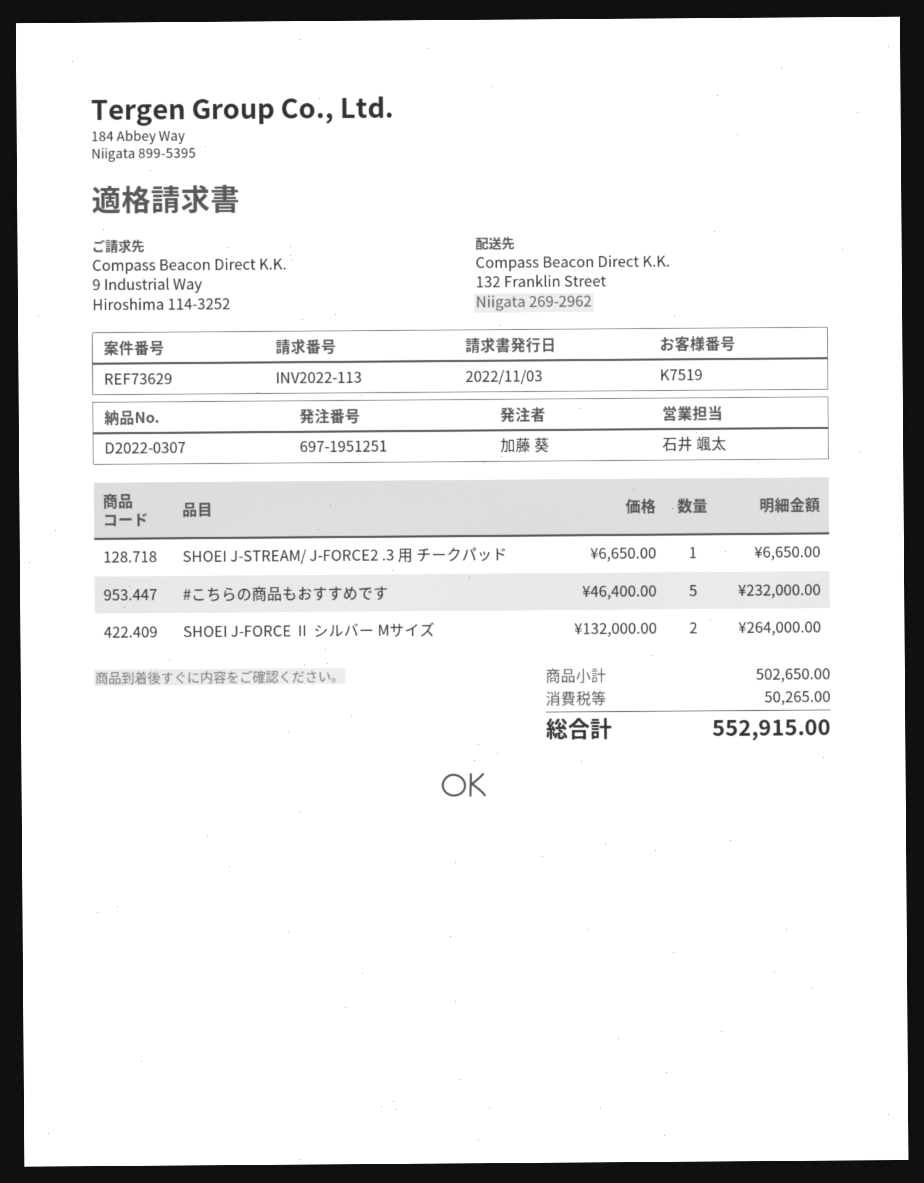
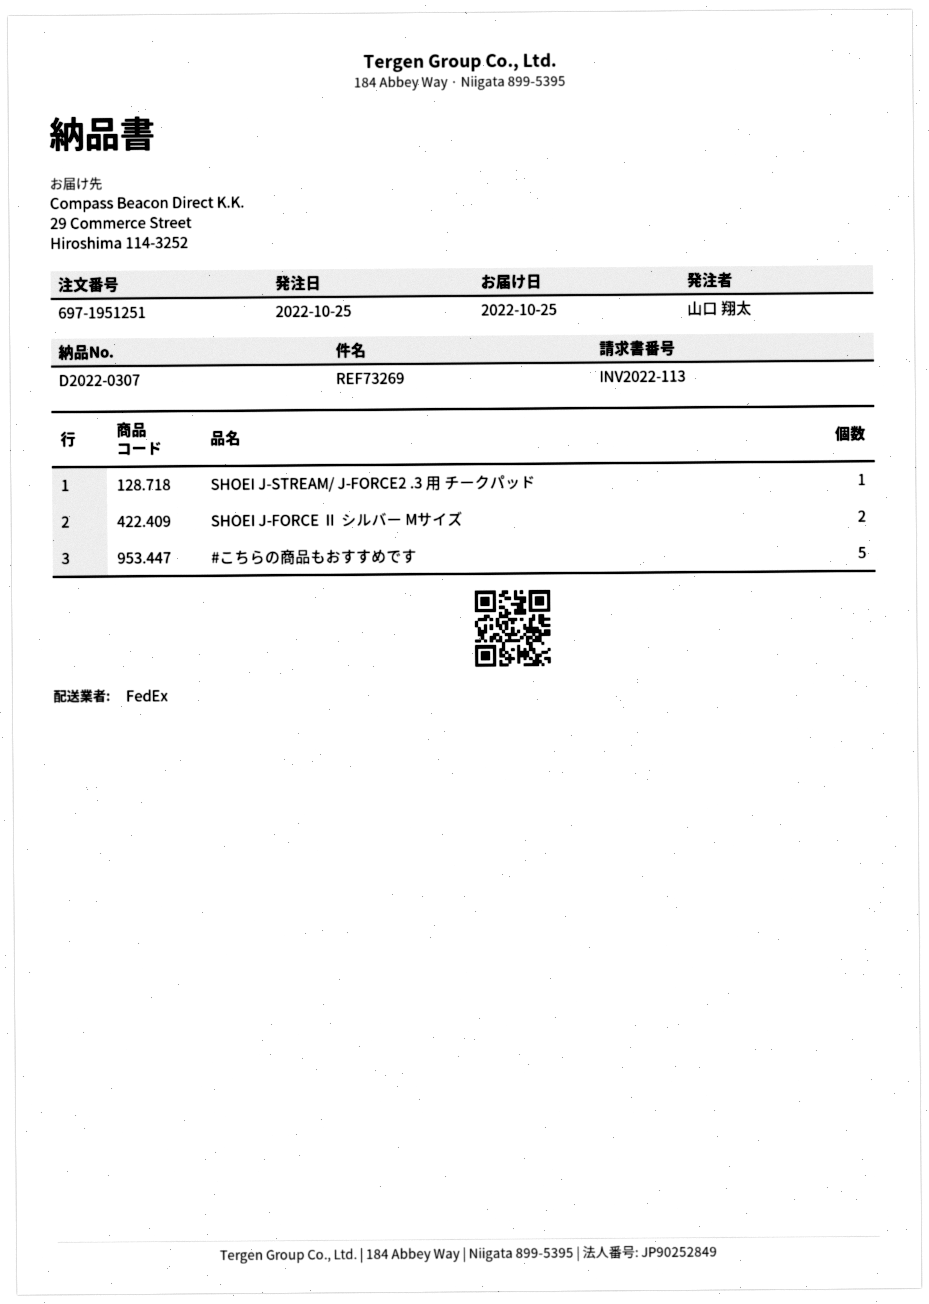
reference: REF73629 -> REF73269
ordered by: 加藤 葵 -> 山口 翔太
ship to: 132 Franklin Street, Niigata 269-2962 -> 29 Commerce Street, Hiroshima 114-3252

